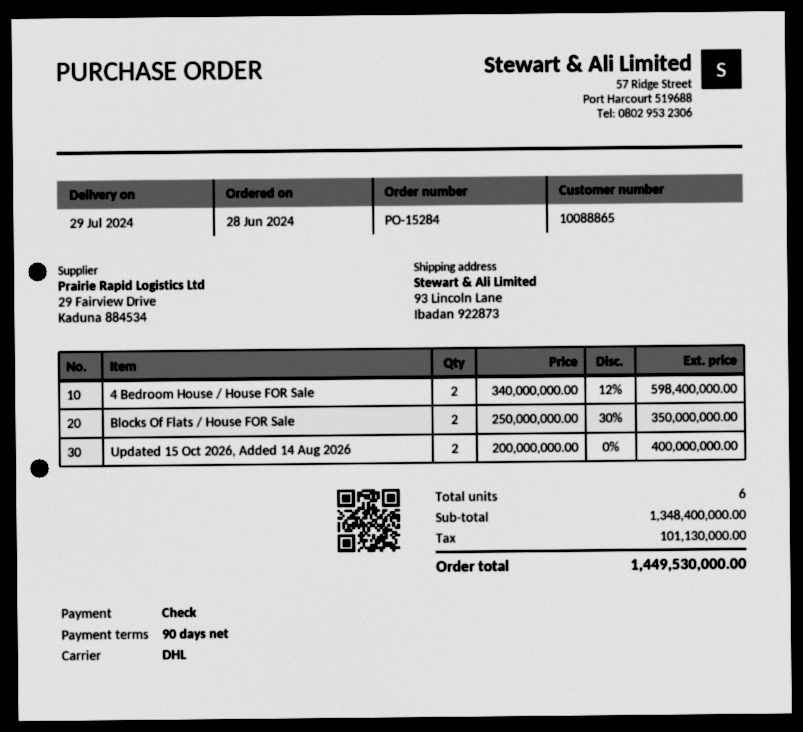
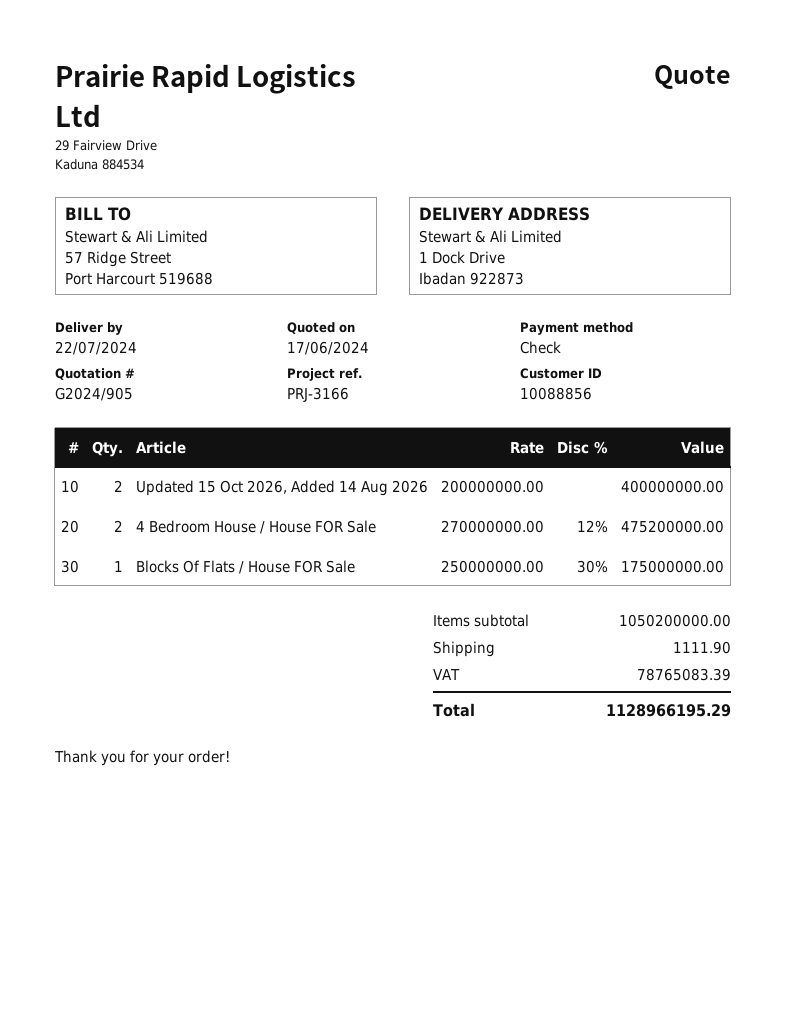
delivery date: 2024-07-29 -> 2024-07-22
customer number: 10088865 -> 10088856
ship to: 93 Lincoln Lane, Ibadan 922873 -> 1 Dock Drive, Ibadan 922873
4 Bedroom House / House FOR Sale: 2 x 340000000.00 - 12% = 598400000.00 -> 2 x 270000000.00 - 12% = 475200000.00
Blocks Of Flats / House FOR Sale: 2 x 250000000.00 - 30% = 350000000.00 -> 1 x 250000000.00 - 30% = 175000000.00
subtotal: 1348400000.00 -> 1050200000.00
shipping: none -> 1111.90
tax: 101130000.00 -> 78765083.39
total: 1449530000.00 -> 1128966195.29

